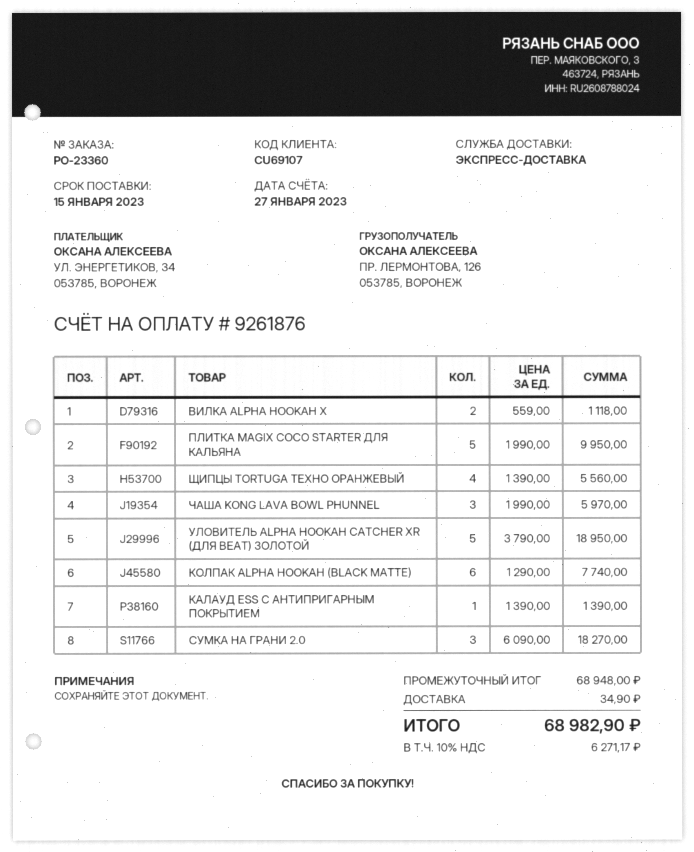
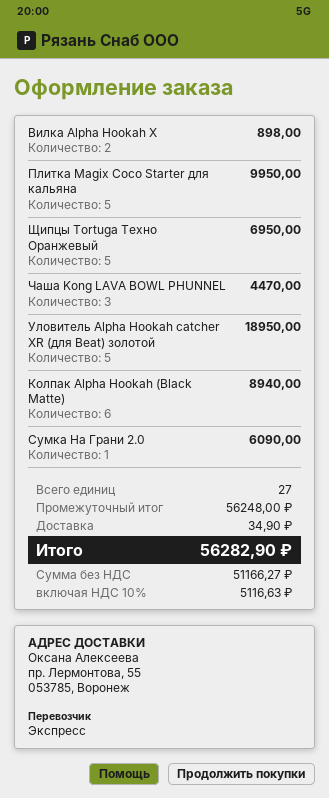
ship to: ПР. ЛЕРМОНТОВА, 126, 053785, ВОРОНЕЖ -> пр. Лермонтова, 55, 053785, Воронеж
ВИЛКА ALPHA HOOKAH X: 2 for 1118.00 -> 2 for 898.00
ЩИПЦЫ TORTUGA ТЕХНО ОРАНЖЕВЫЙ: 4 for 5560.00 -> 5 for 6950.00
ЧАША KONG LAVA BOWL PHUNNEL: 3 for 5970.00 -> 3 for 4470.00
КОЛПАК ALPHA HOOKAH (BLACK MATTE): 6 for 7740.00 -> 6 for 8940.00
КАЛАУД ESS С АНТИПРИГАРНЫМ ПОКРЫТИЕМ: 1 for 1390.00 -> none
СУМКА НА ГРАНИ 2.0: 3 for 18270.00 -> 1 for 6090.00
subtotal: 68948.00 -> 56248.00
tax: 10% = 6271.17 -> 10% = 5116.63
total: 68982.90 -> 56282.90

